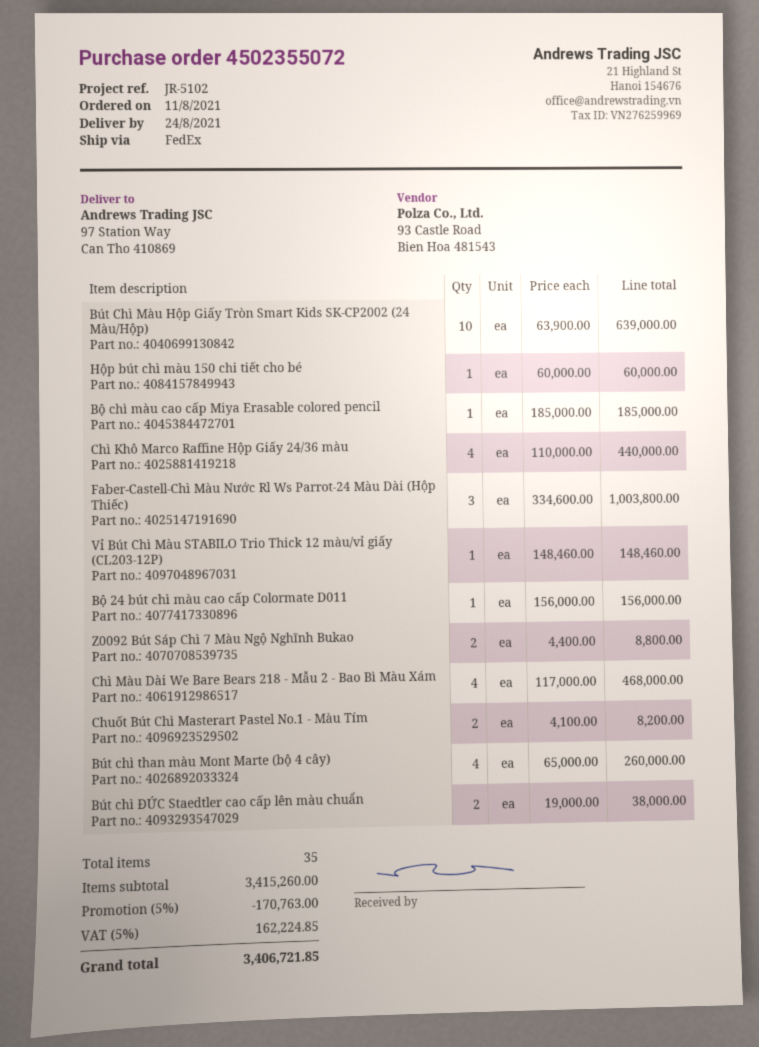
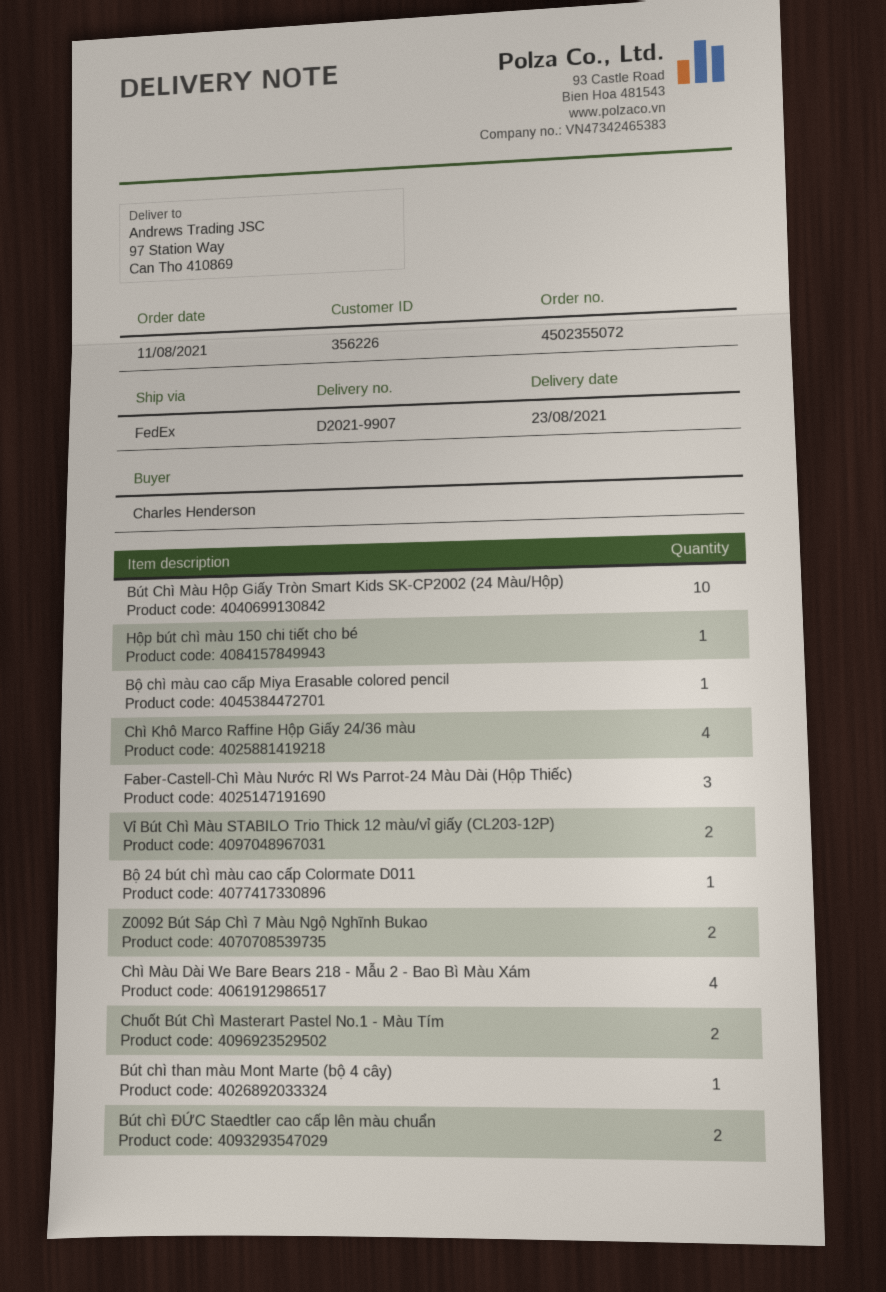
delivery date: 2021-08-24 -> 2021-08-23
Vỉ Bút Chì Màu STABILO Trio Thick 12 màu/vỉ giấy (CL203-12P): 1 -> 2
Bút chì than màu Mont Marte (bộ 4 cây): 4 -> 1

